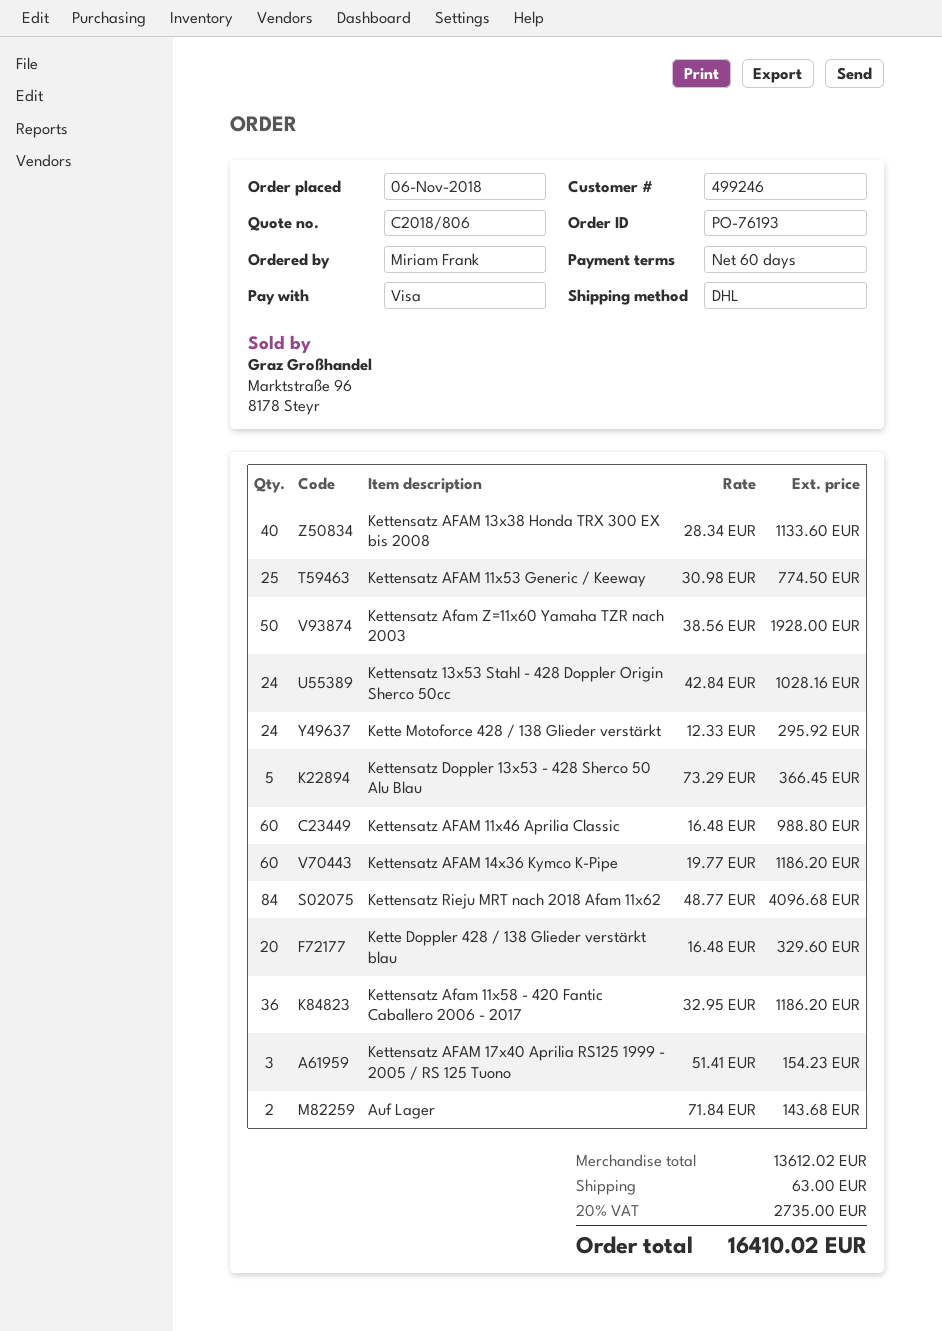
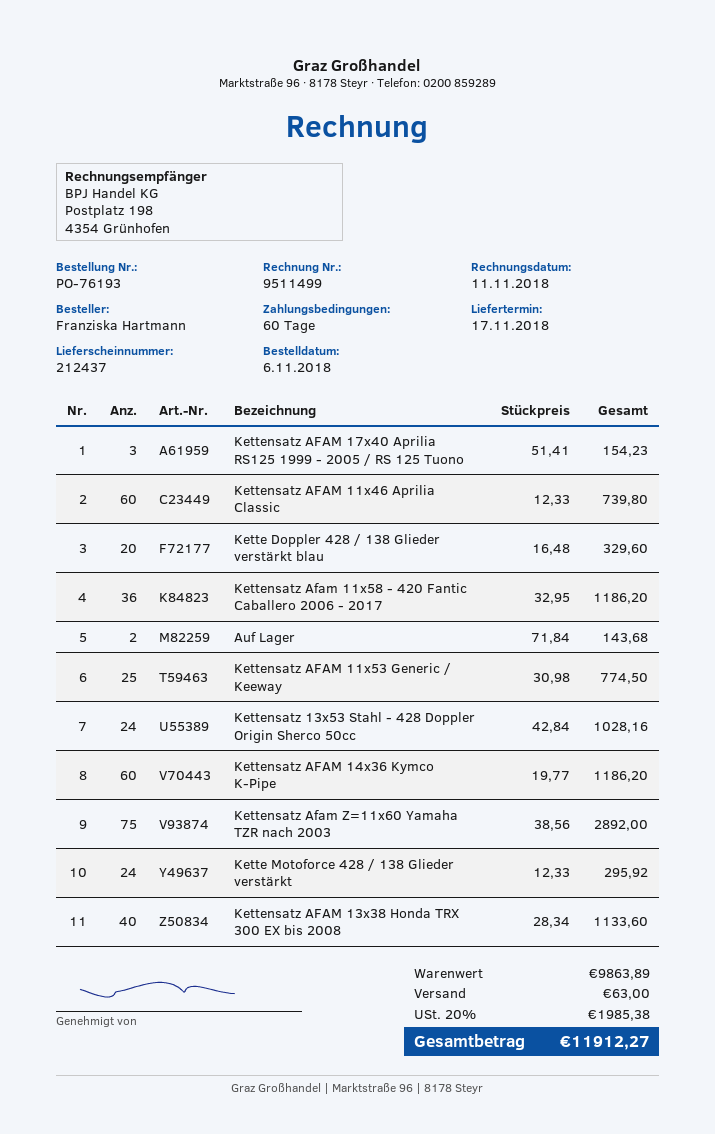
ordered by: Miriam Frank -> Franziska Hartmann
Kettensatz Afam Z=11x60 Yamaha TZR nach 2003: 50 x 38.56 = 1928.00 -> 75 x 38.56 = 2892.00
Kettensatz Doppler 13x53 - 428 Sherco 50 Alu Blau: 5 x 73.29 = 366.45 -> none
Kettensatz AFAM 11x46 Aprilia Classic: 60 x 16.48 = 988.80 -> 60 x 12.33 = 739.80
Kettensatz Rieju MRT nach 2018 Afam 11x62: 84 x 48.77 = 4096.68 -> none
subtotal: 13612.02 -> 9863.89
tax: 20% = 2735.00 -> 20% = 1985.38
total: 16410.02 -> 11912.27

